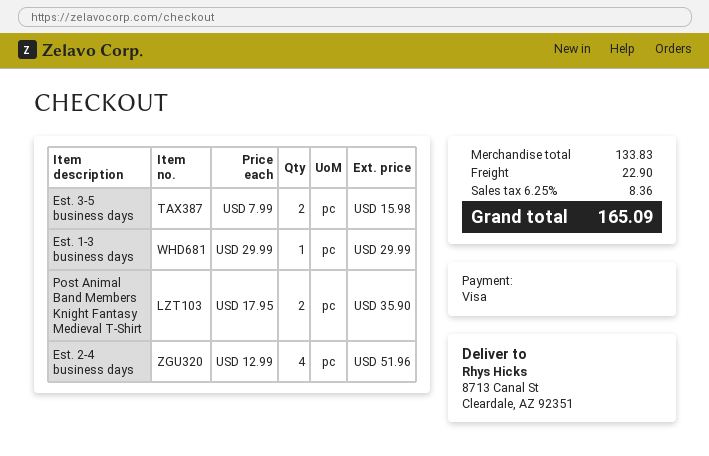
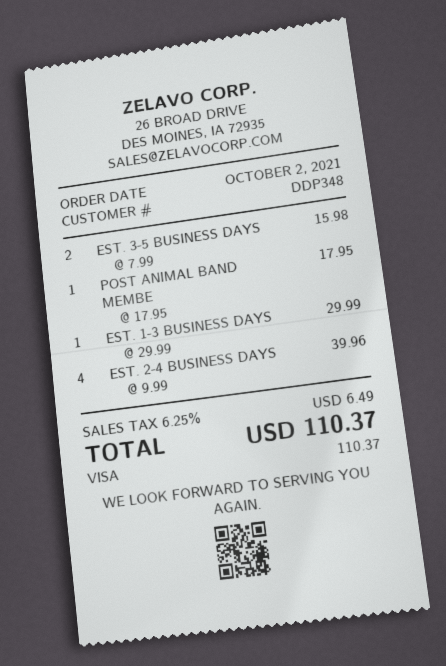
Post Animal Band Members Knight Fantasy Medieval T-Shirt: 2 x 17.95 = 35.90 -> 1 x 17.95 = 17.95
Est. 2-4 business days: 4 x 12.99 = 51.96 -> 4 x 9.99 = 39.96
shipping: 22.90 -> none
tax: 6.25% = 8.36 -> 6.25% = 6.49
total: 165.09 -> 110.37

